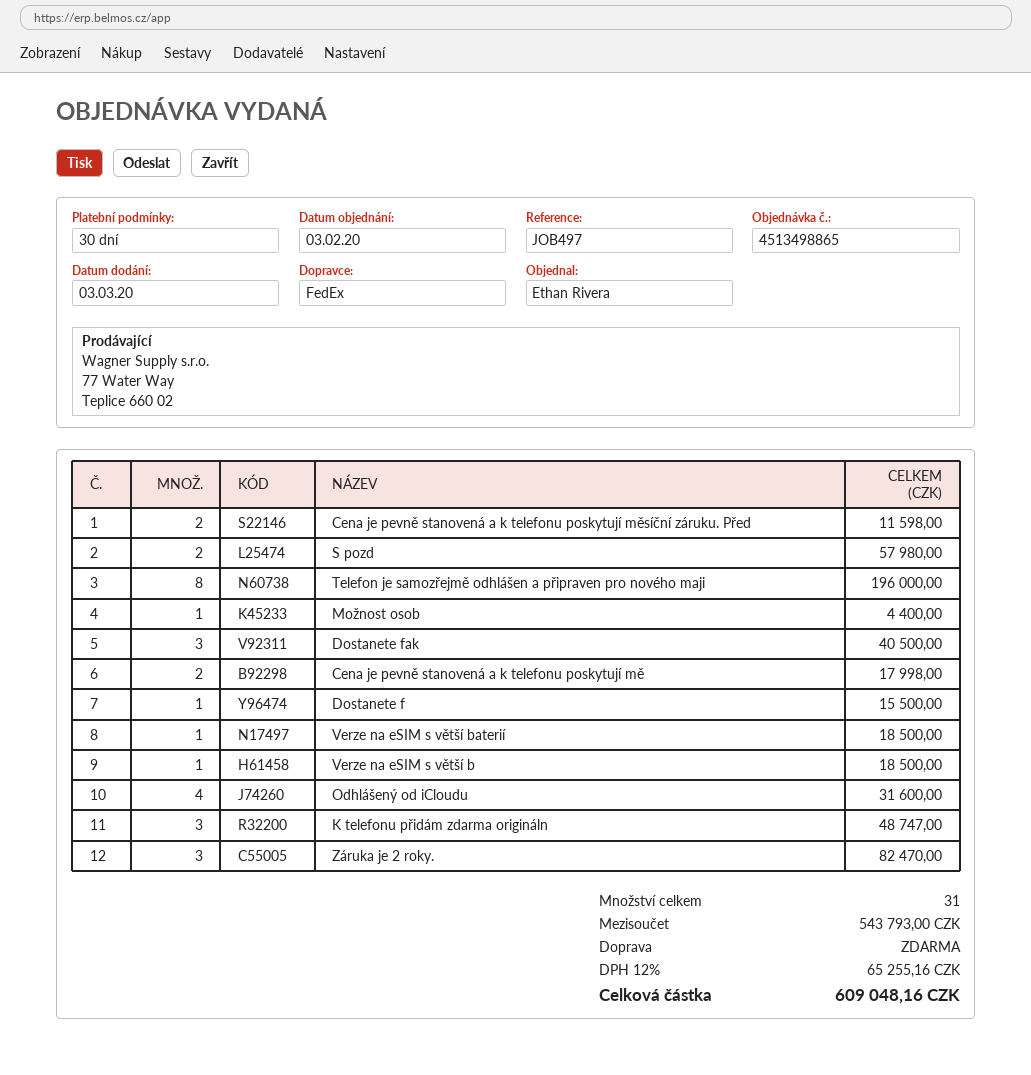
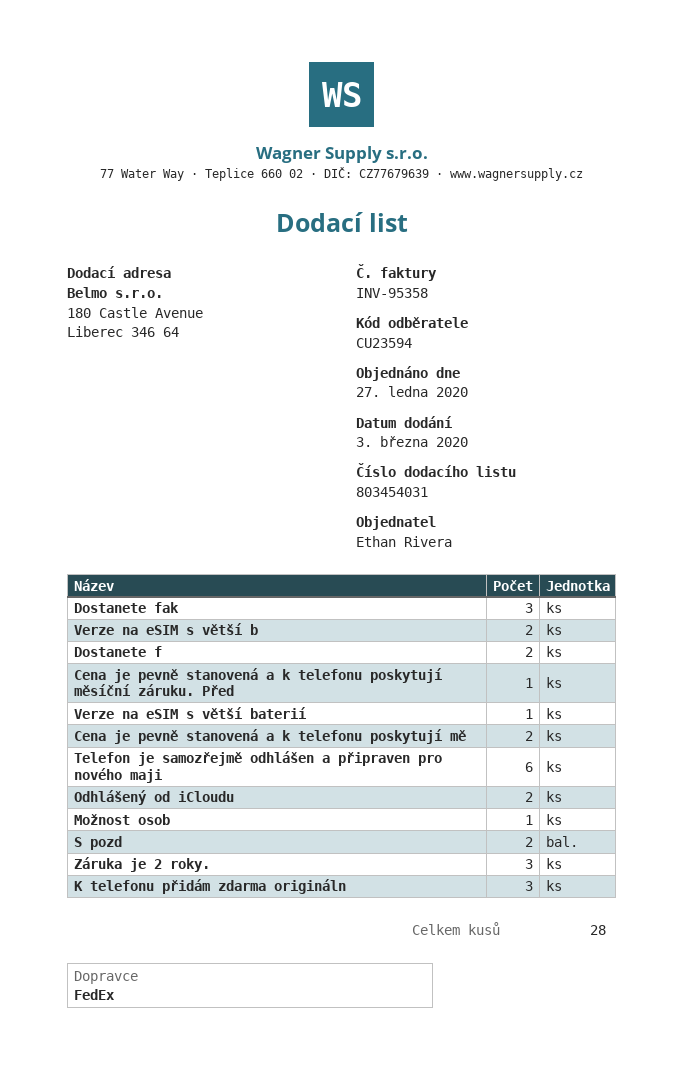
order date: 2020-02-03 -> 2020-01-27
Cena je pevně stanovená a k telefonu poskytují měsíční záruku. Před: 2 -> 1
Telefon je samozřejmě odhlášen a připraven pro nového maji: 8 -> 6
Dostanete f: 1 -> 2
Verze na eSIM s větší b: 1 -> 2
Odhlášený od iCloudu: 4 -> 2
total quantity: 31 -> 28

